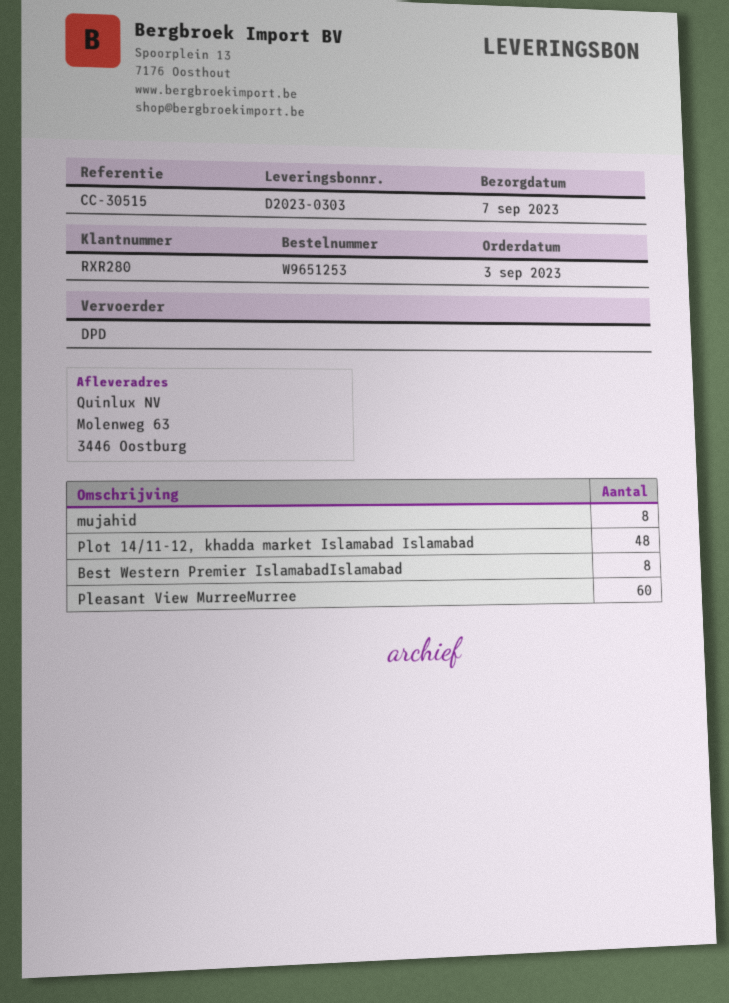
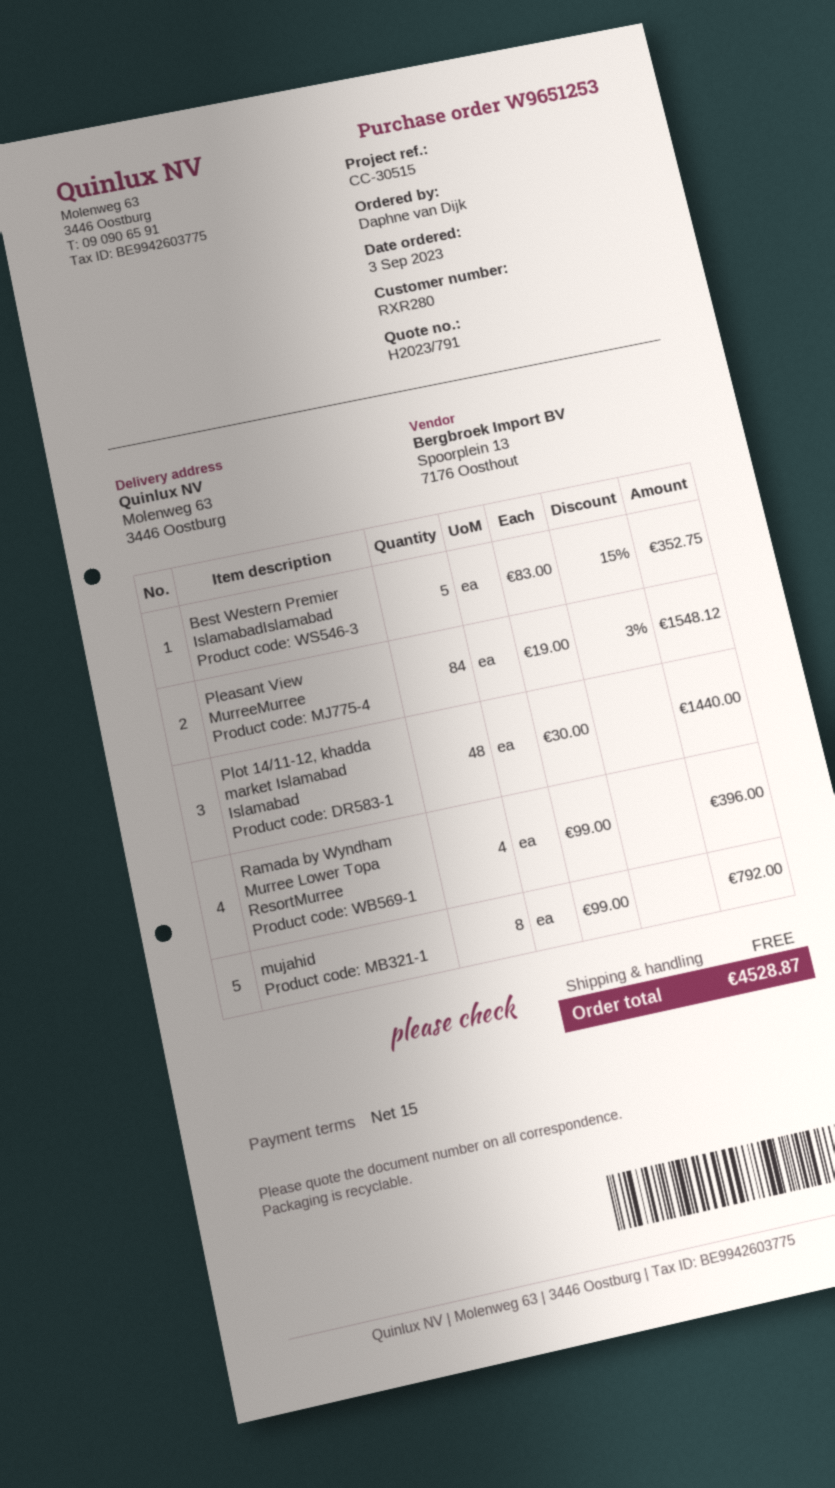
Best Western Premier IslamabadIslamabad: 8 -> 5
Pleasant View MurreeMurree: 60 -> 84
Ramada by Wyndham Murree Lower Topa ResortMurree: none -> 4

